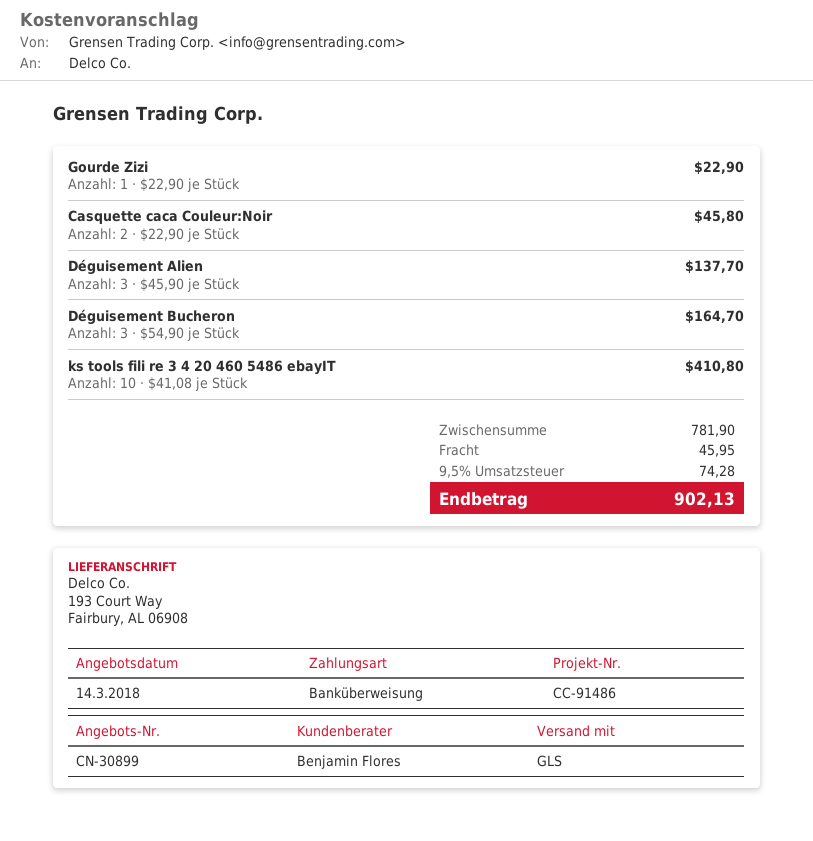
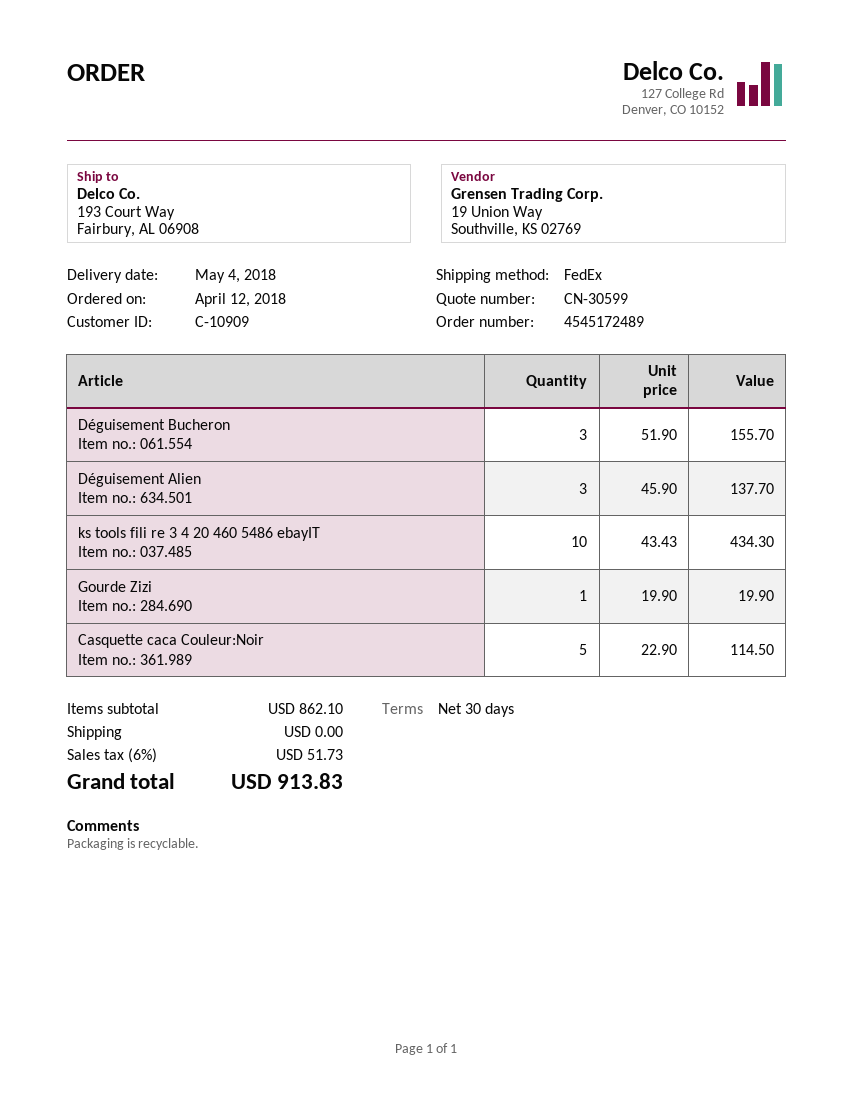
quote number: CN-30899 -> CN-30599
shipping method: GLS -> FedEx
Gourde Zizi: 1 x 22.90 = 22.90 -> 1 x 19.90 = 19.90
Casquette caca Couleur:Noir: 2 x 22.90 = 45.80 -> 5 x 22.90 = 114.50
Déguisement Bucheron: 3 x 54.90 = 164.70 -> 3 x 51.90 = 155.70
ks tools fili re 3 4 20 460 5486 ebayIT: 10 x 41.08 = 410.80 -> 10 x 43.43 = 434.30
subtotal: 781.90 -> 862.10
shipping: 45.95 -> 0.00
tax: 9.5% = 74.28 -> 6% = 51.73
total: 902.13 -> 913.83

